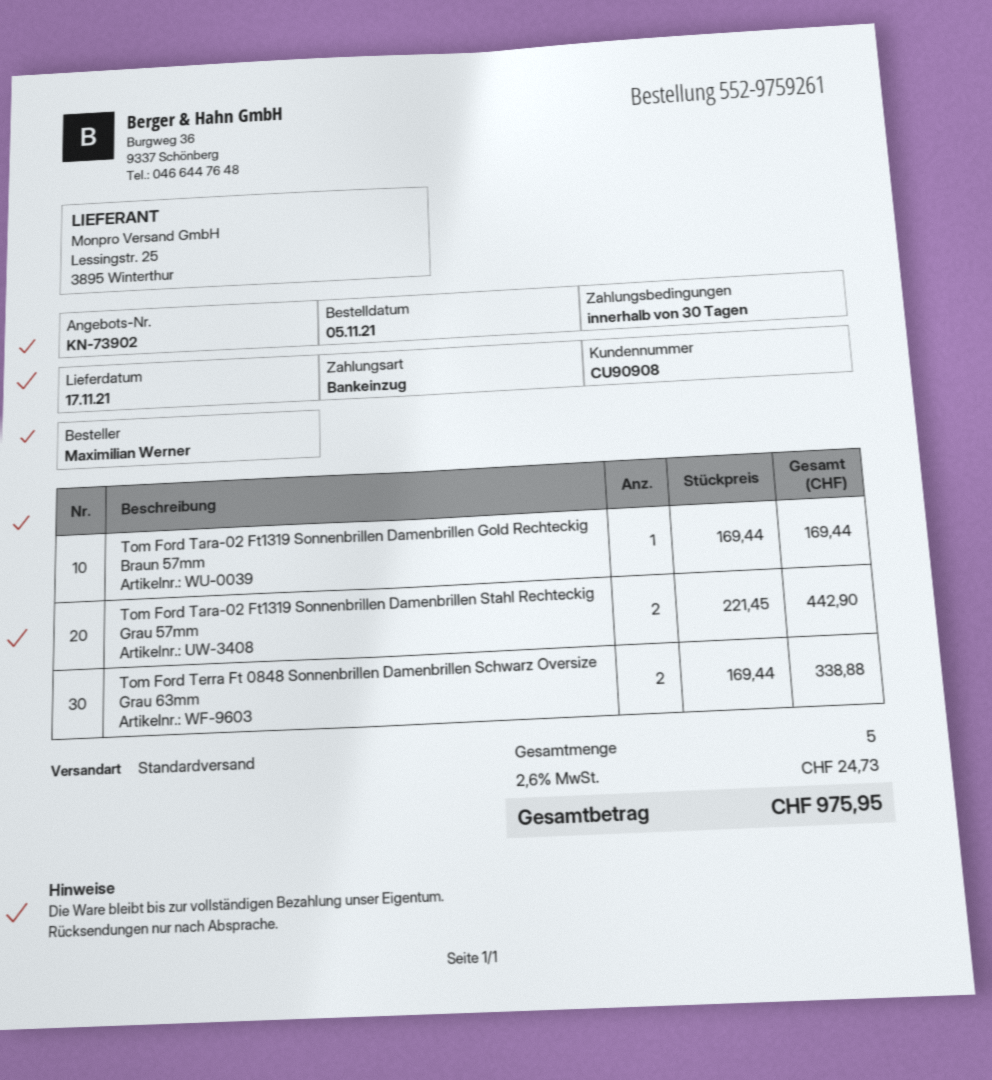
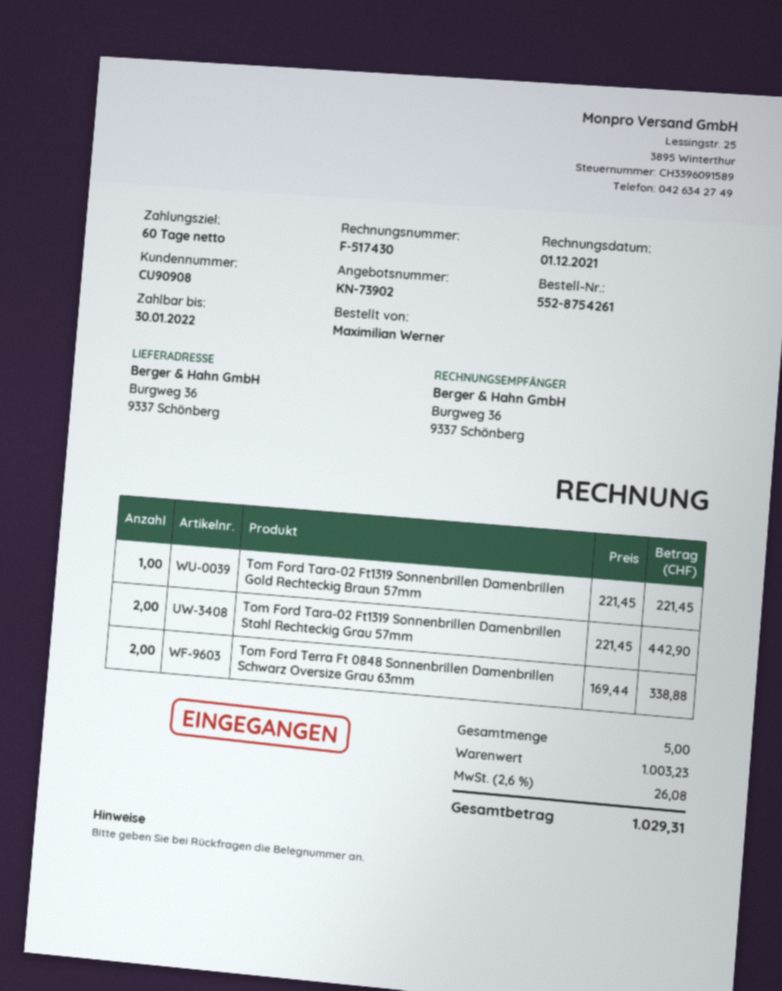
order number: 552-9759261 -> 552-8754261
payment terms: 30 days -> 60 days
Tom Ford Tara-02 Ft1319 Sonnenbrillen Damenbrillen Gold Rechteckig Braun 57mm: 1 x 169.44 = 169.44 -> 1 x 221.45 = 221.45
tax: 2.6% = 24.73 -> 2.6% = 26.08
total: 975.95 -> 1029.31

